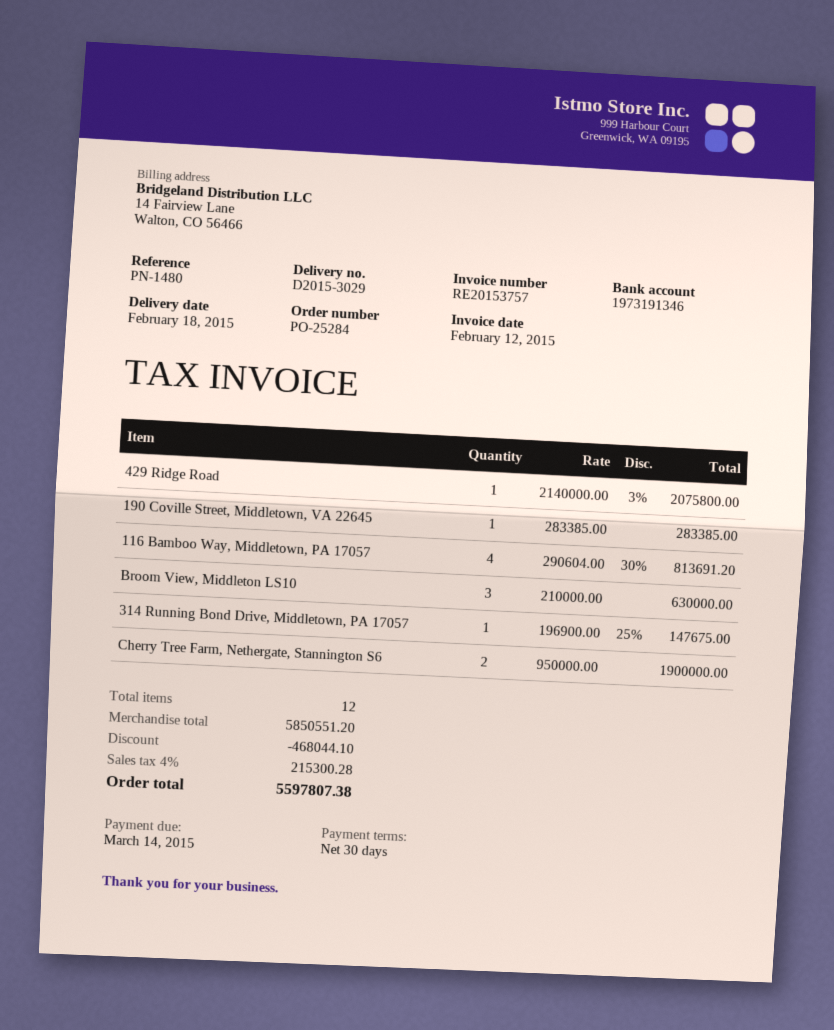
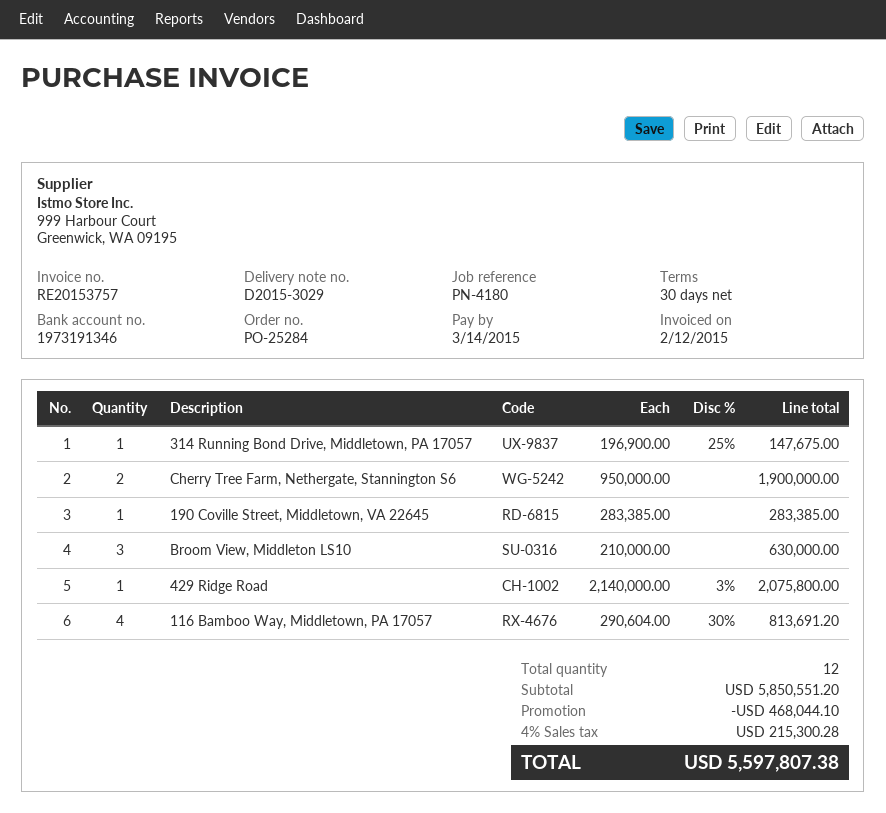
reference: PN-1480 -> PN-4180

